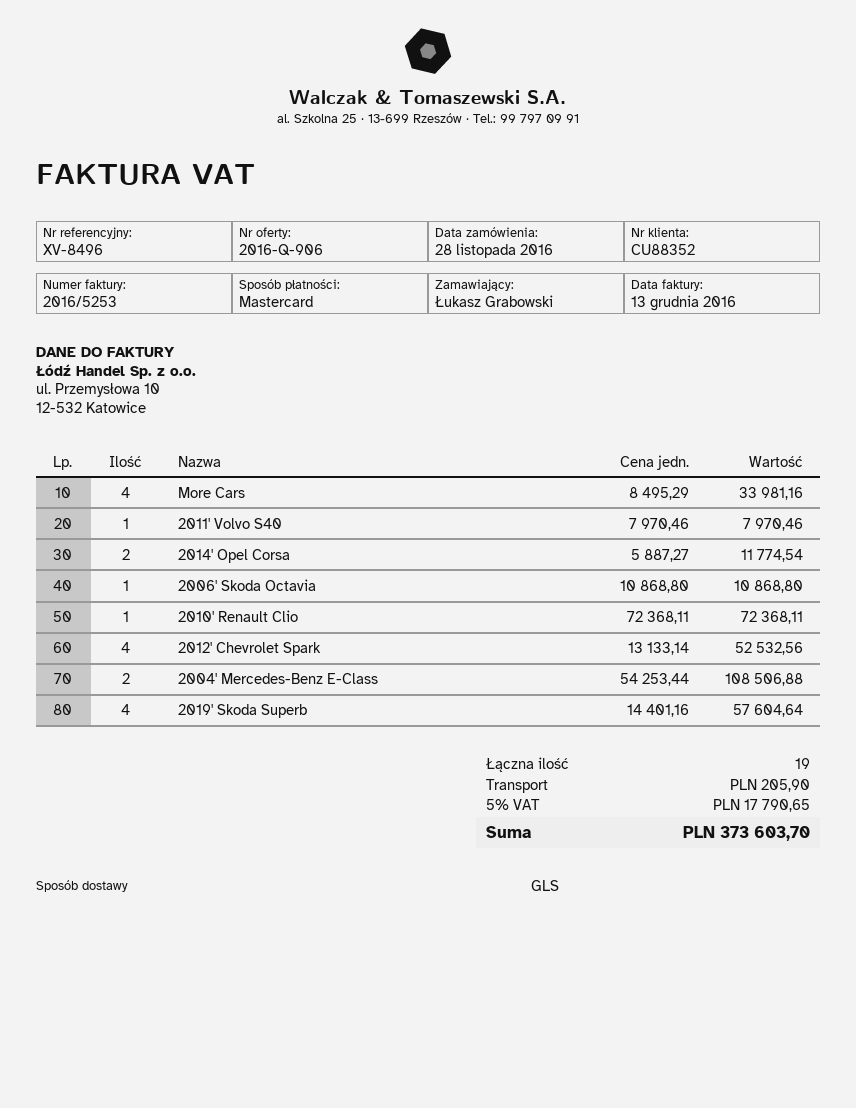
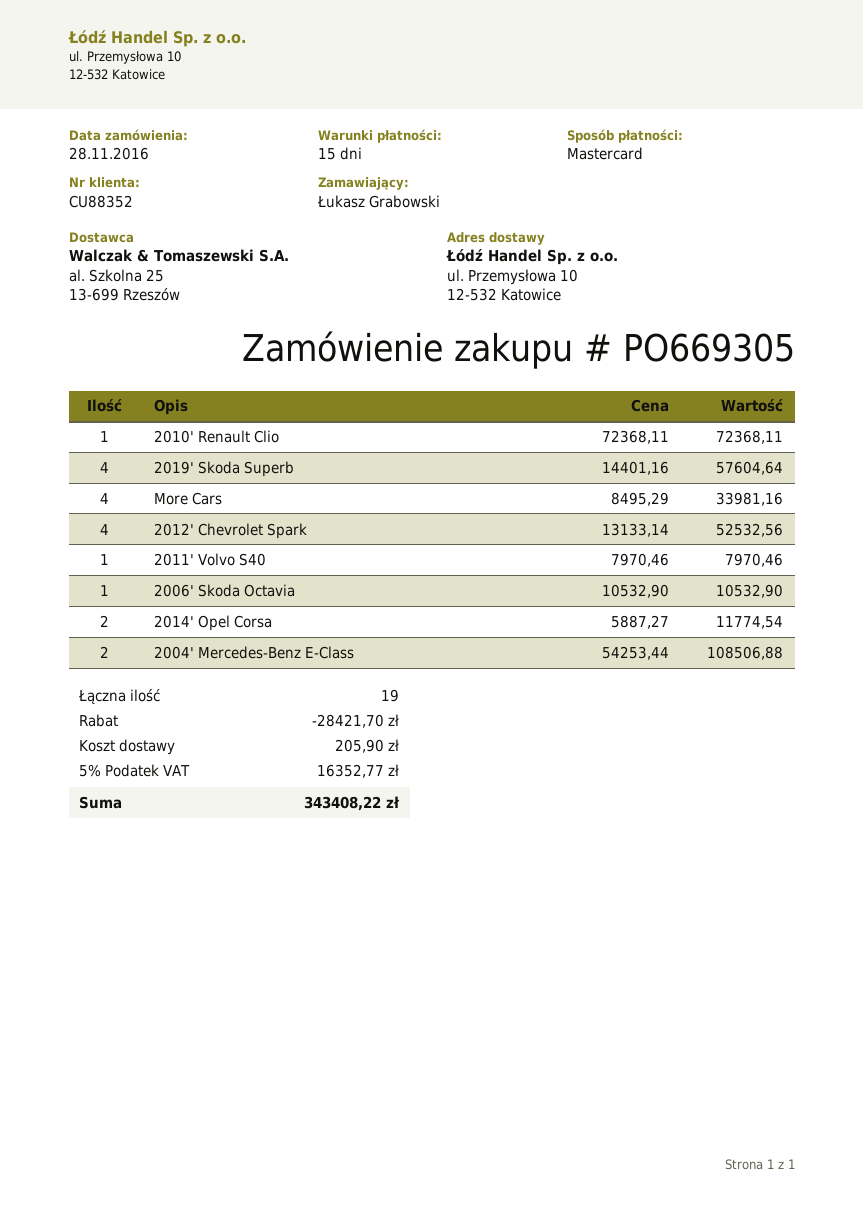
2006' Skoda Octavia: 1 x 10868.80 = 10868.80 -> 1 x 10532.90 = 10532.90
discount: none -> 28421.70
tax: 5% = 17790.65 -> 5% = 16352.77
total: 373603.70 -> 343408.22

